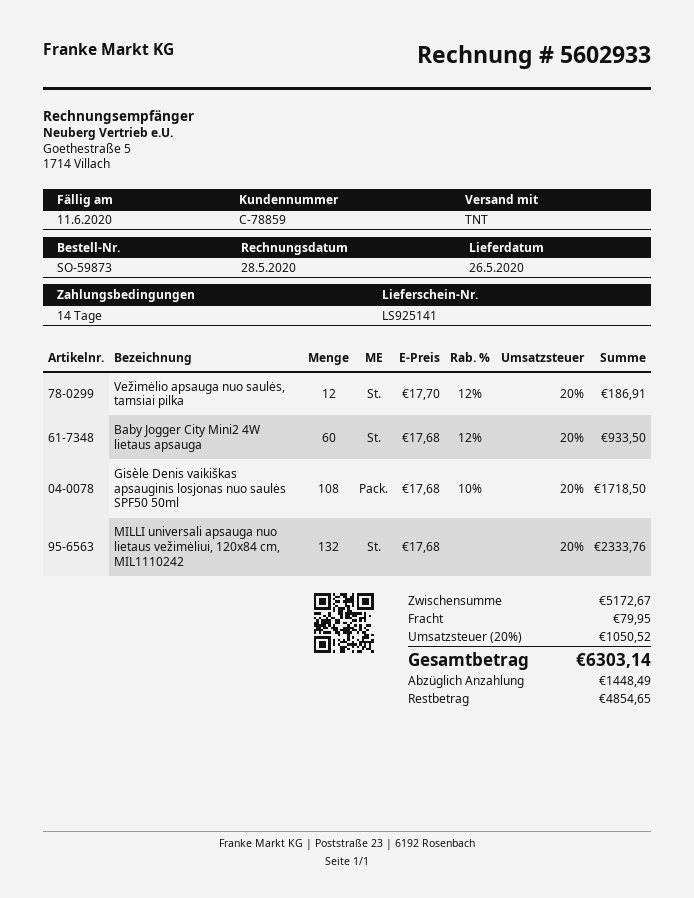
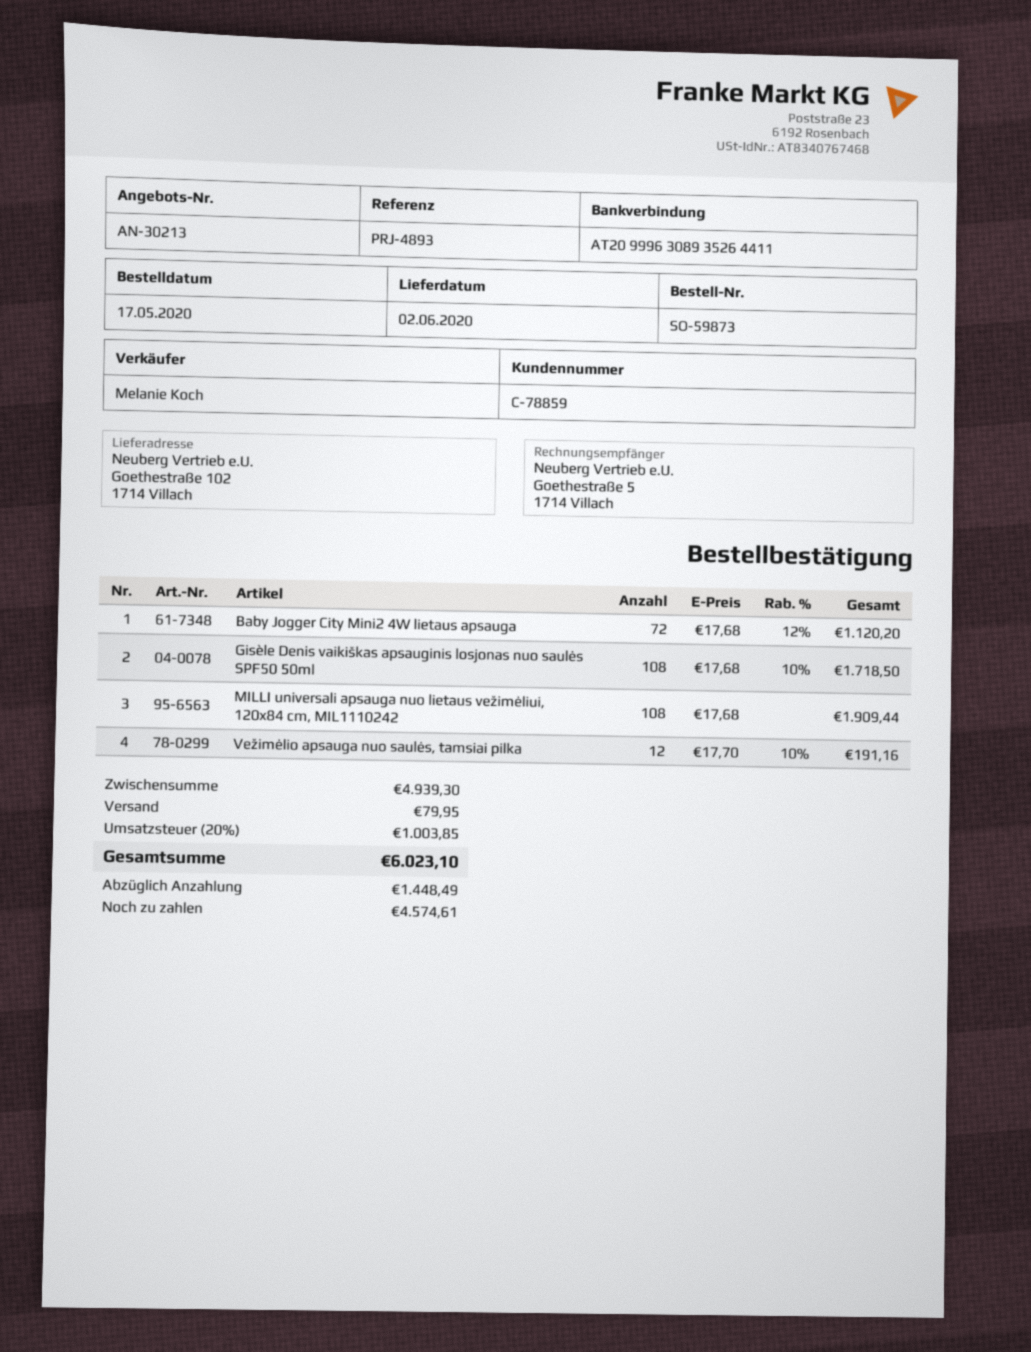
delivery date: 2020-05-26 -> 2020-06-02
Vežimėlio apsauga nuo saulės, tamsiai pilka: 12 x 17.70 - 12% = 186.91 -> 12 x 17.70 - 10% = 191.16
Baby Jogger City Mini2 4W lietaus apsauga: 60 x 17.68 - 12% = 933.50 -> 72 x 17.68 - 12% = 1120.20
MILLI universali apsauga nuo lietaus vežimėliui, 120x84 cm, MIL1110242: 132 x 17.68 = 2333.76 -> 108 x 17.68 = 1909.44
subtotal: 5172.67 -> 4939.30
tax: 20% = 1050.52 -> 20% = 1003.85
total: 6303.14 -> 6023.10
balance: 4854.65 -> 4574.61

